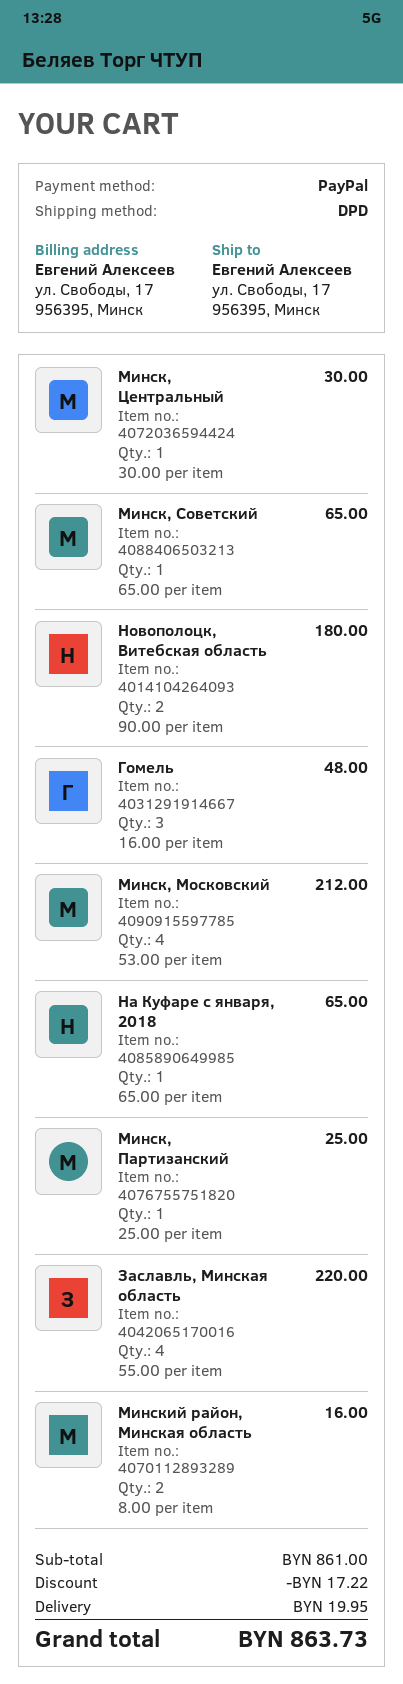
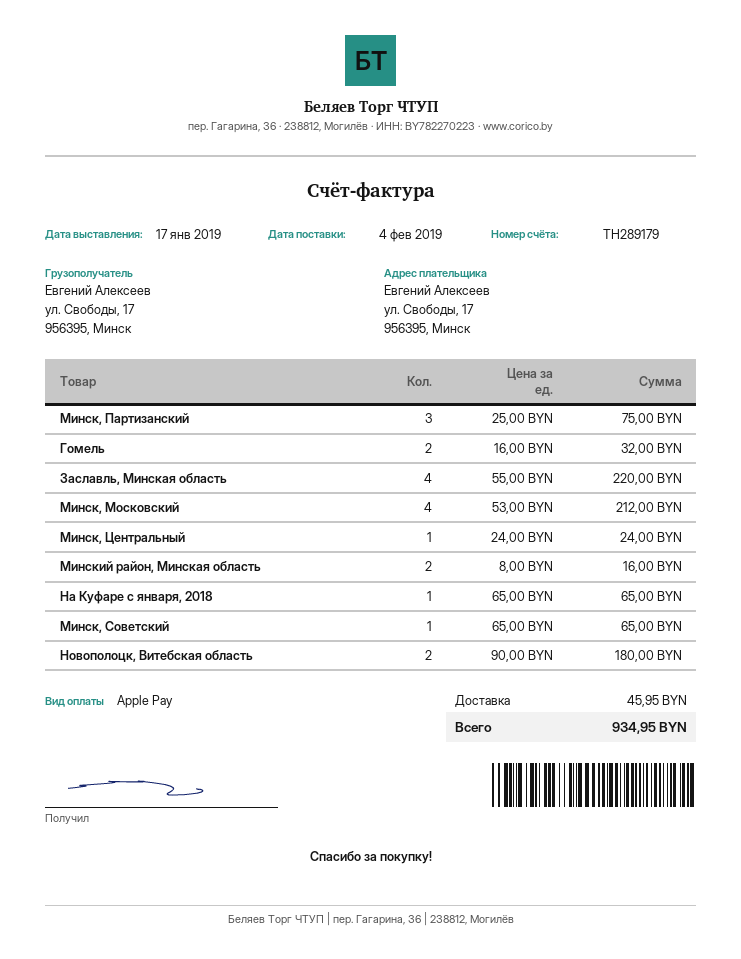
payment method: PayPal -> Apple Pay
Минск, Центральный: 1 x 30.00 = 30.00 -> 1 x 24.00 = 24.00
Гомель: 3 x 16.00 = 48.00 -> 2 x 16.00 = 32.00
Минск, Партизанский: 1 x 25.00 = 25.00 -> 3 x 25.00 = 75.00
discount: 17.22 -> none
shipping: 19.95 -> 45.95
total: 863.73 -> 934.95

